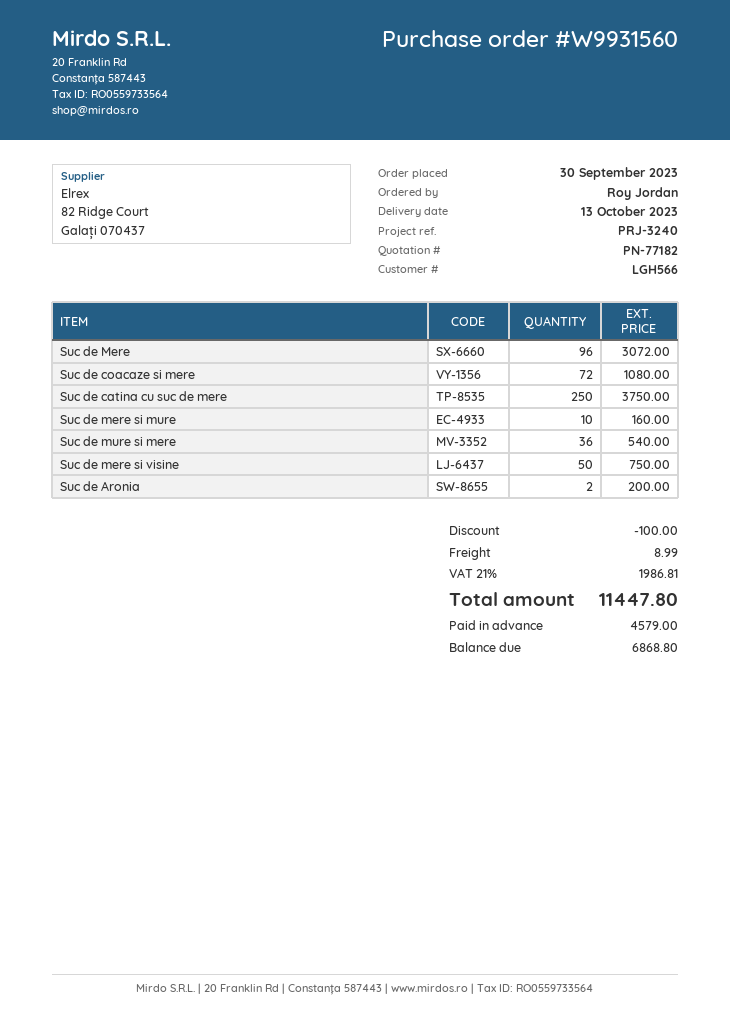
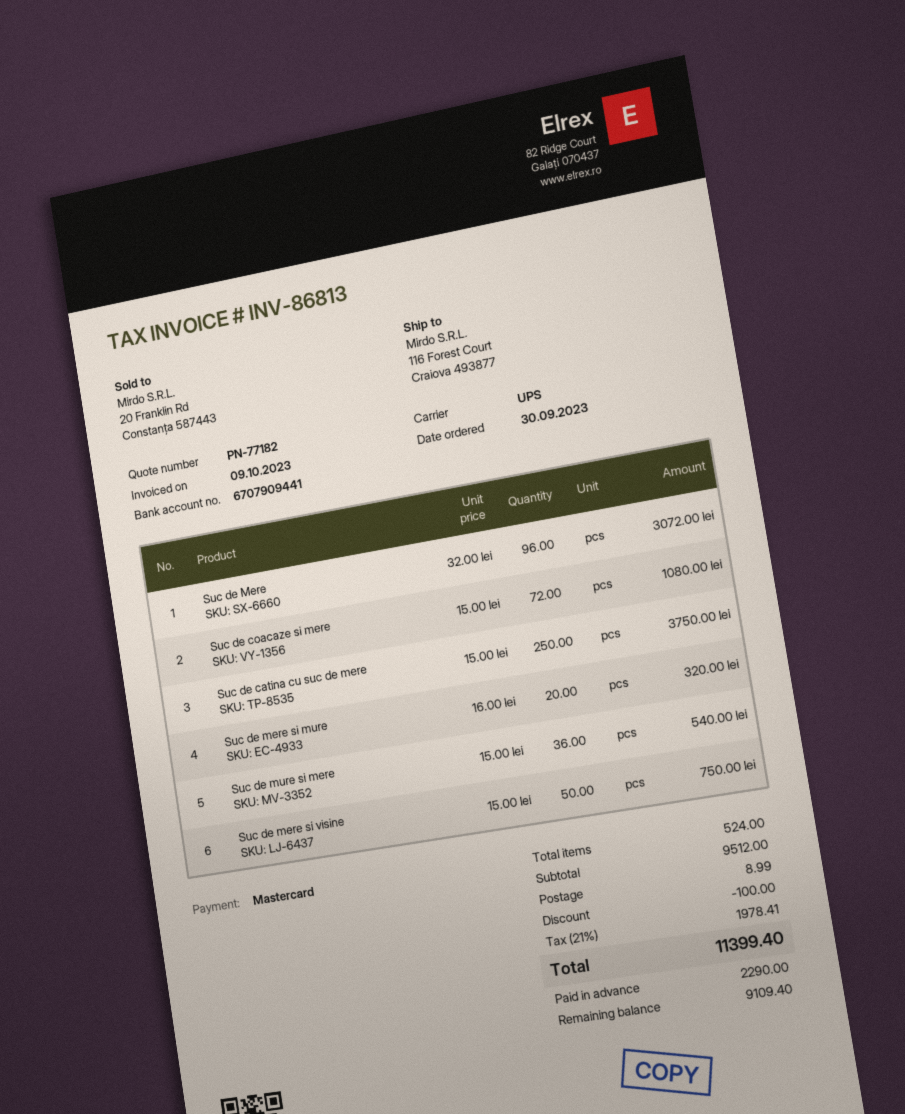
Suc de mere si mure: 10 for 160.00 -> 20 for 320.00
Suc de Aronia: 2 for 200.00 -> none
tax: 21% = 1986.81 -> 21% = 1978.41
total: 11447.80 -> 11399.40
deposit: 4579.00 -> 2290.00
balance: 6868.80 -> 9109.40

